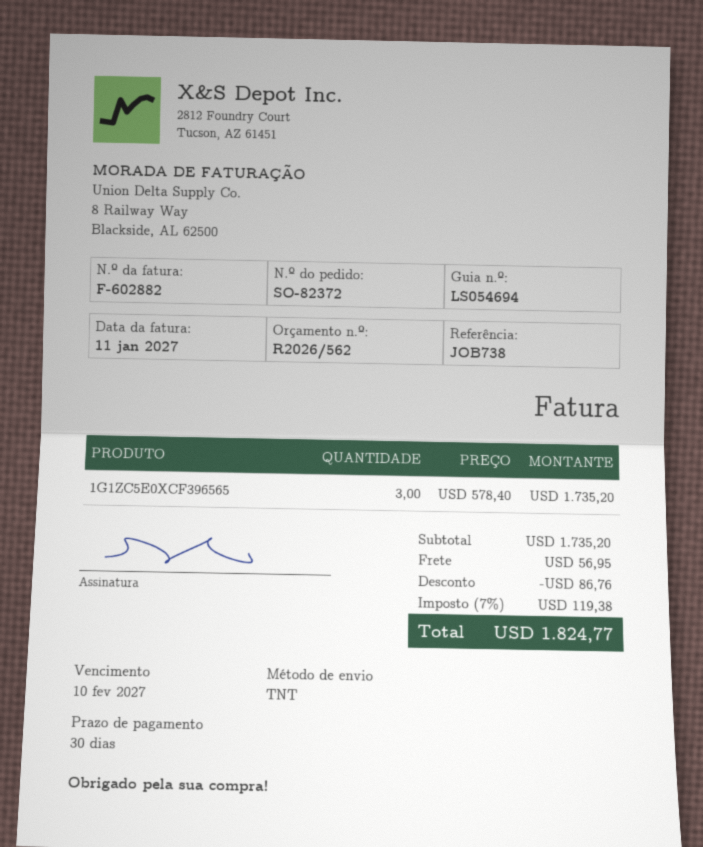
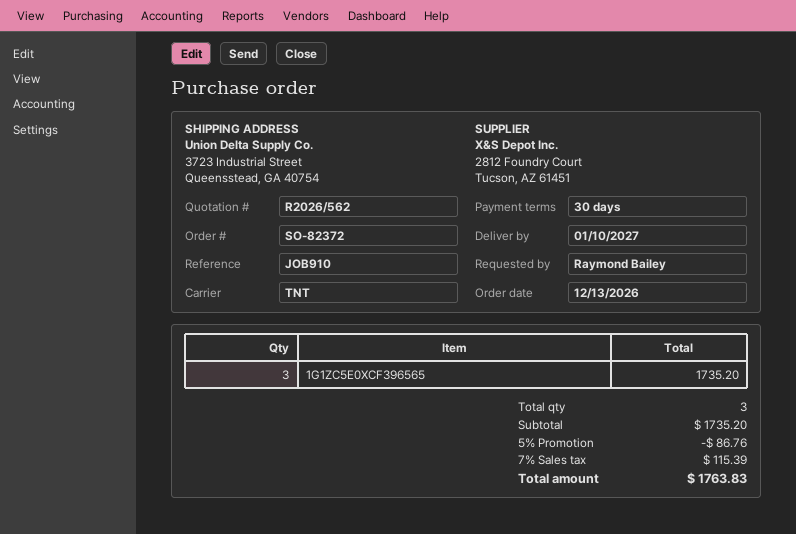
reference: JOB738 -> JOB910
shipping: 56.95 -> none
tax: 7% = 119.38 -> 7% = 115.39
total: 1824.77 -> 1763.83

